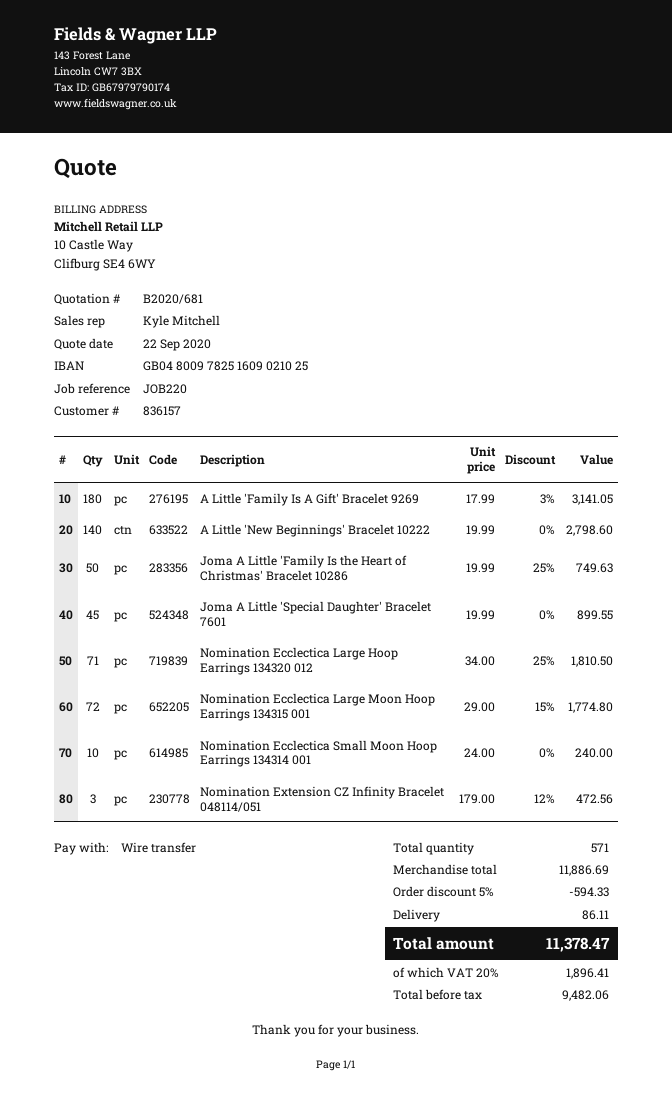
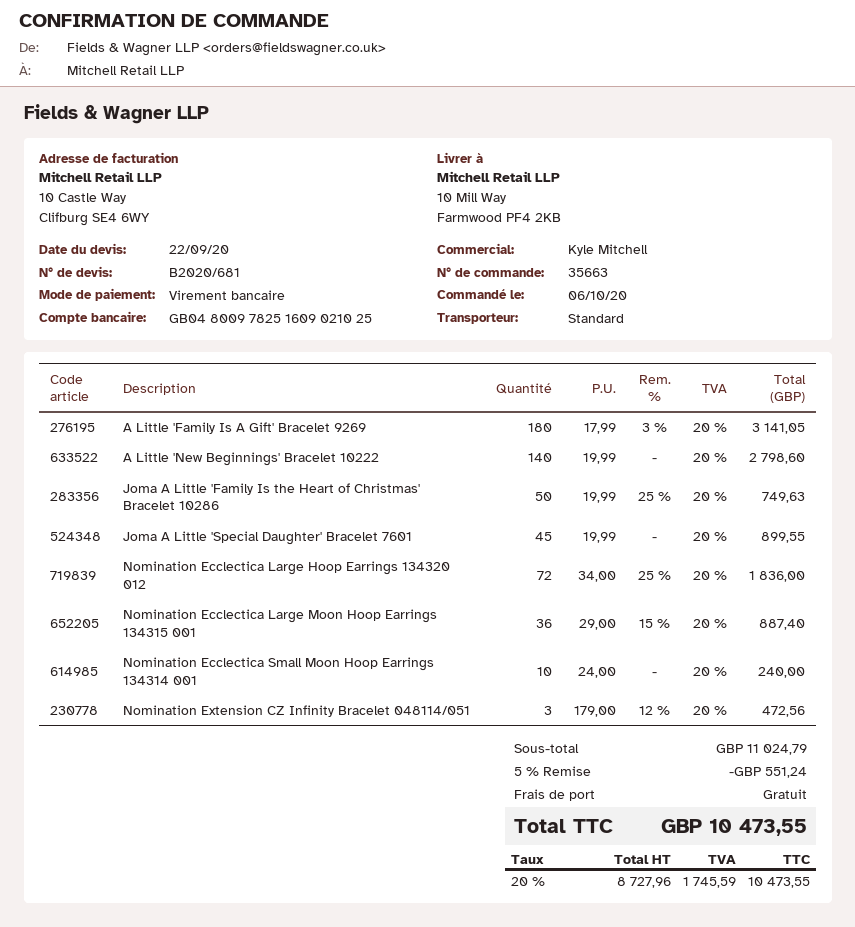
Nomination Ecclectica Large Hoop Earrings 134320 012: 71 x 34.00 - 25% = 1810.50 -> 72 x 34.00 - 25% = 1836.00
Nomination Ecclectica Large Moon Hoop Earrings 134315 001: 72 x 29.00 - 15% = 1774.80 -> 36 x 29.00 - 15% = 887.40
subtotal: 11886.69 -> 11024.79
discount: 5% = 594.33 -> 5% = 551.24
shipping: 86.11 -> 0.00
net: 9482.06 -> 8727.96
tax: 20% = 1896.41 -> 20% = 1745.59
total: 11378.47 -> 10473.55

